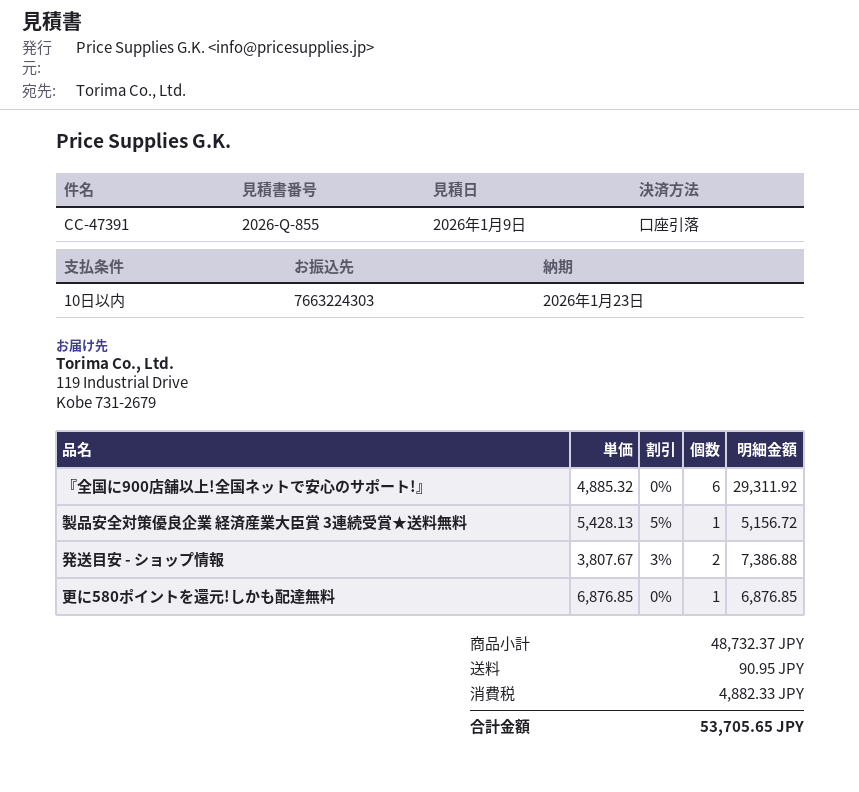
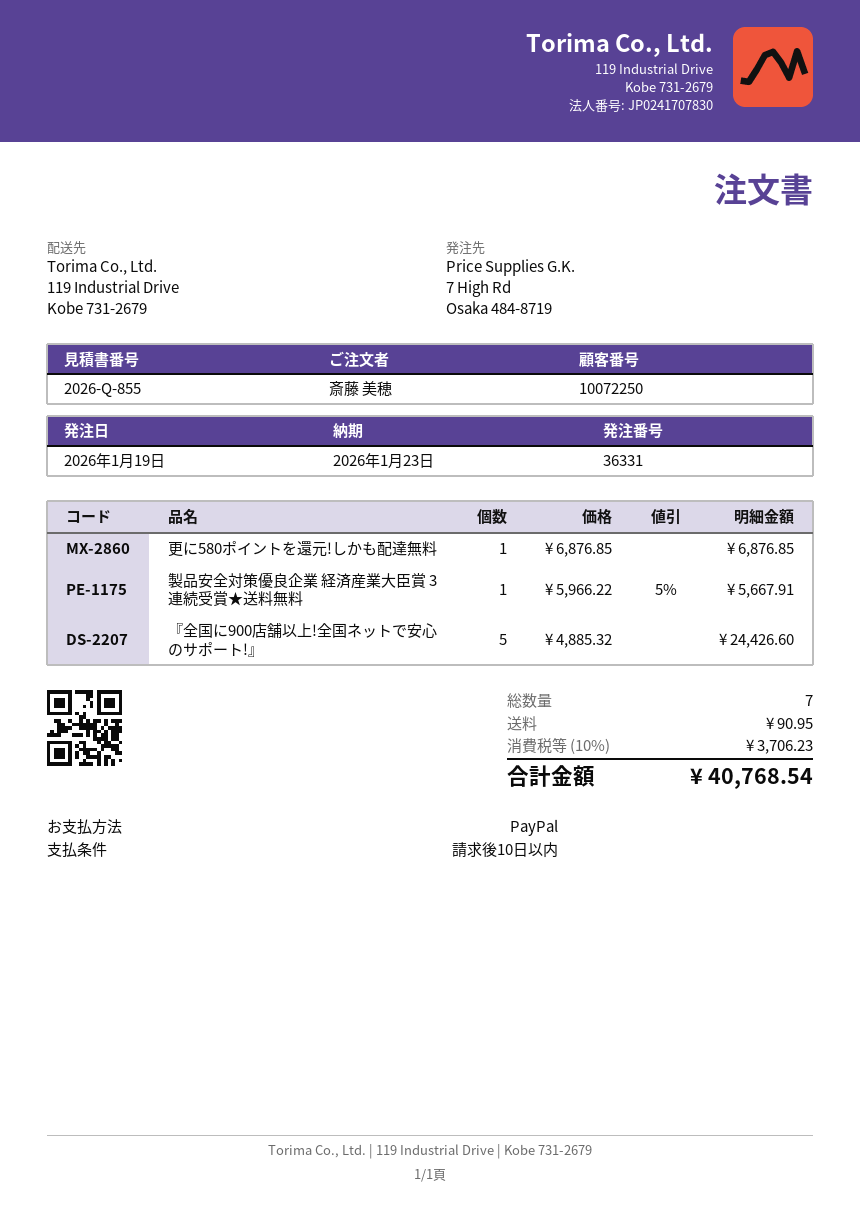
payment method: direct debit -> PayPal
『全国に900店舗以上!全国ネットで安心のサポート!』: 6 x 4885.32 = 29311.92 -> 5 x 4885.32 = 24426.60
製品安全対策優良企業 経済産業大臣賞 3連続受賞★送料無料: 1 x 5428.13 - 5% = 5156.72 -> 1 x 5966.22 - 5% = 5667.91
発送目安 - ショップ情報: 2 x 3807.67 - 3% = 7386.88 -> none
tax: 4882.33 -> 3706.23
total: 53705.65 -> 40768.54

